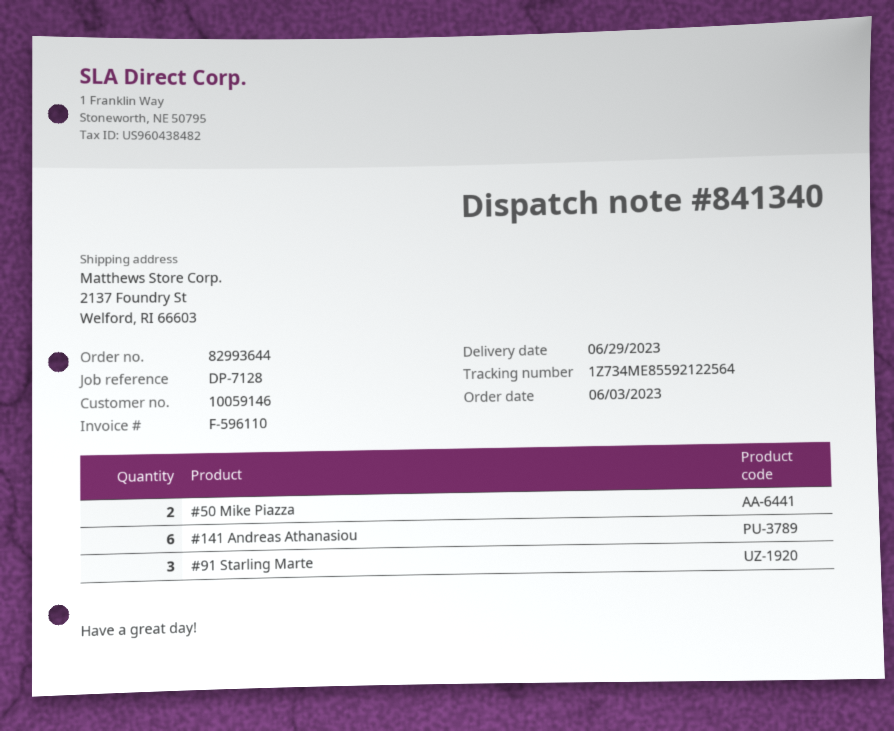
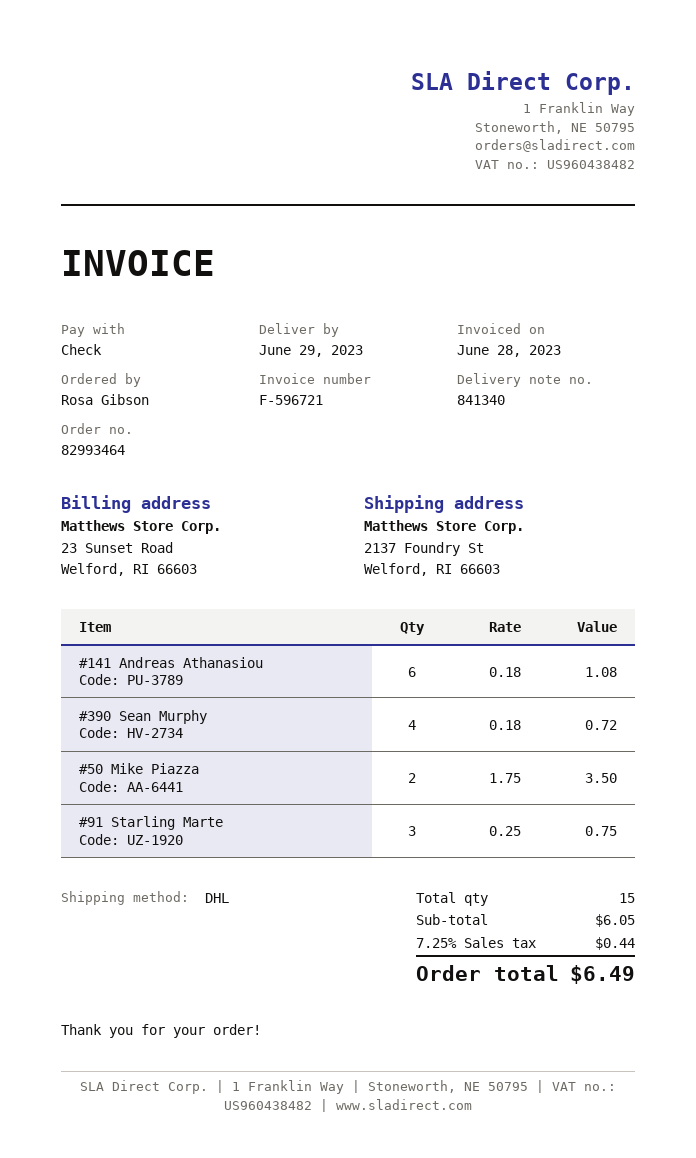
order number: 82993644 -> 82993464
invoice number: F-596110 -> F-596721
#390 Sean Murphy: none -> 4

